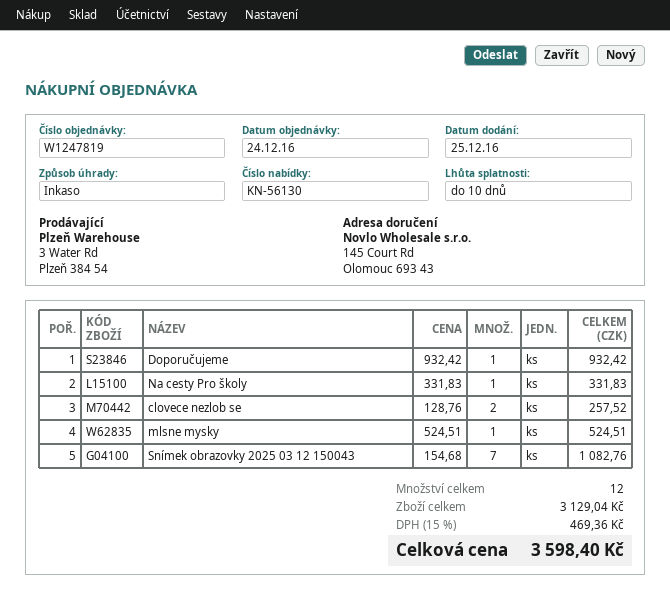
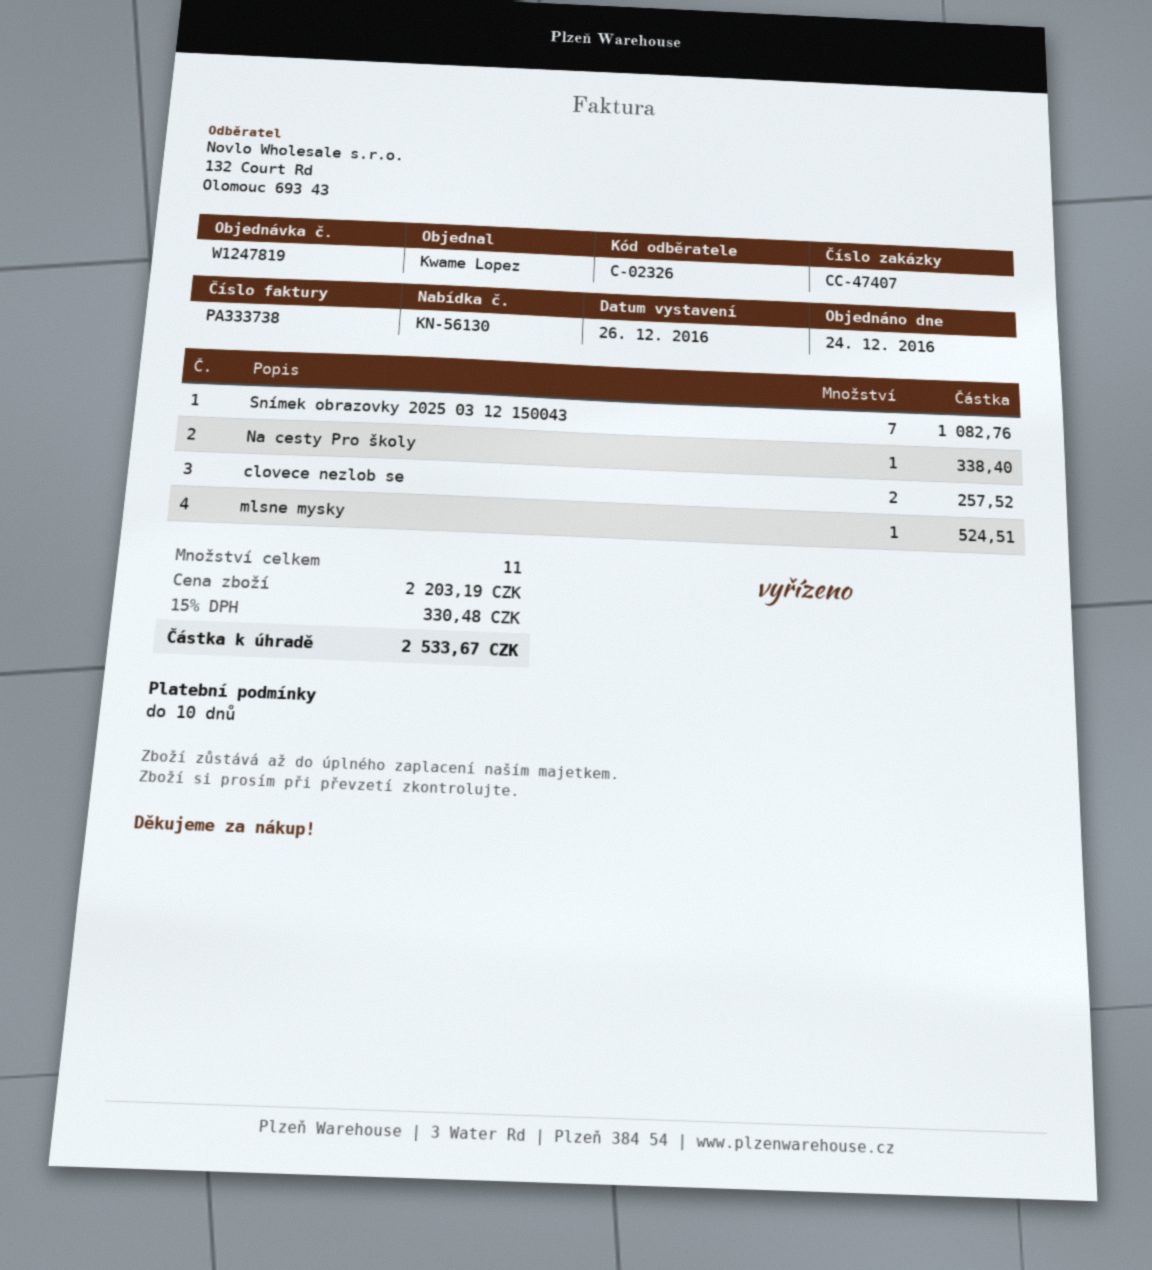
Doporučujeme: 1 for 932.42 -> none
Na cesty Pro školy: 1 for 331.83 -> 1 for 338.40
total quantity: 12 -> 11
subtotal: 3129.04 -> 2203.19
tax: 15% = 469.36 -> 15% = 330.48
total: 3598.40 -> 2533.67

